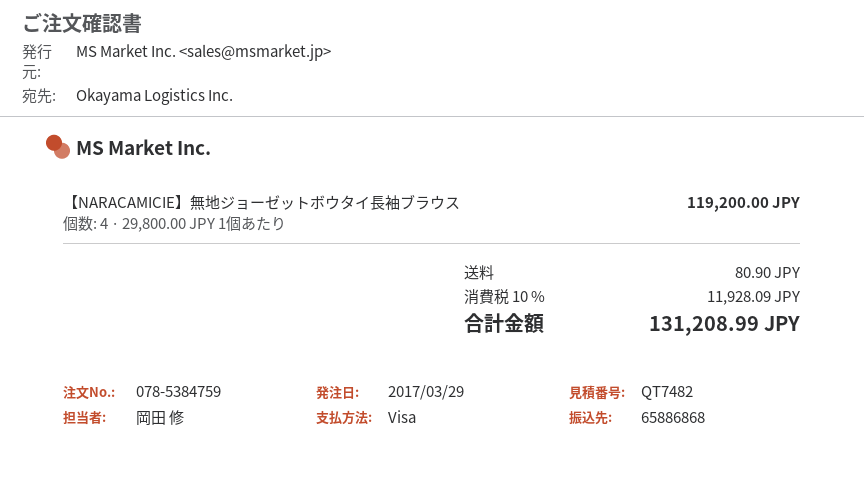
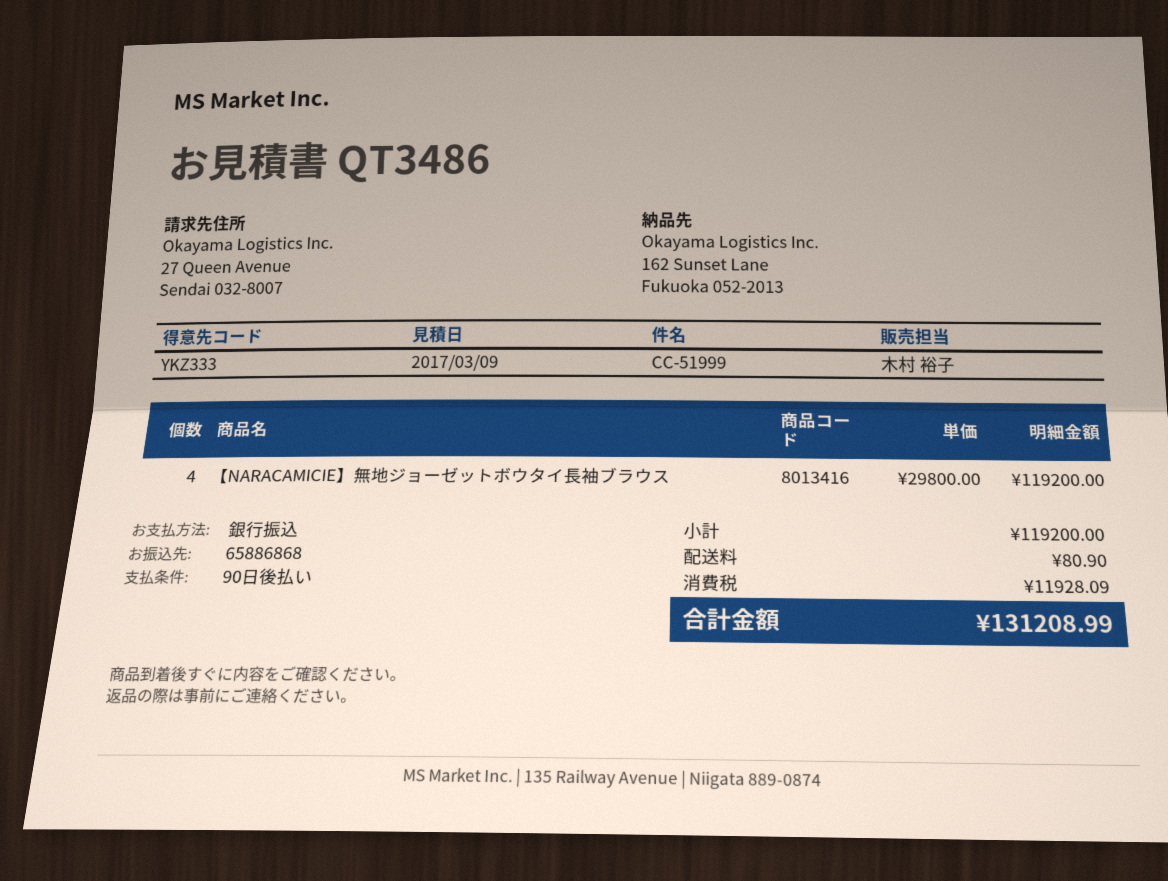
quote number: QT7482 -> QT3486
sales rep: 岡田 修 -> 木村 裕子
payment method: Visa -> bank transfer

